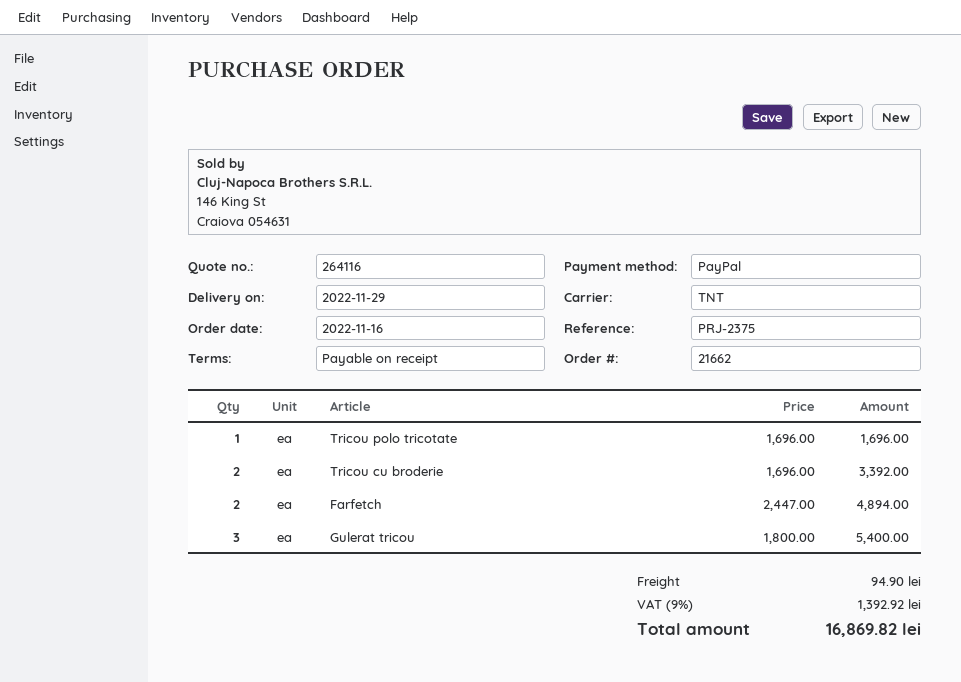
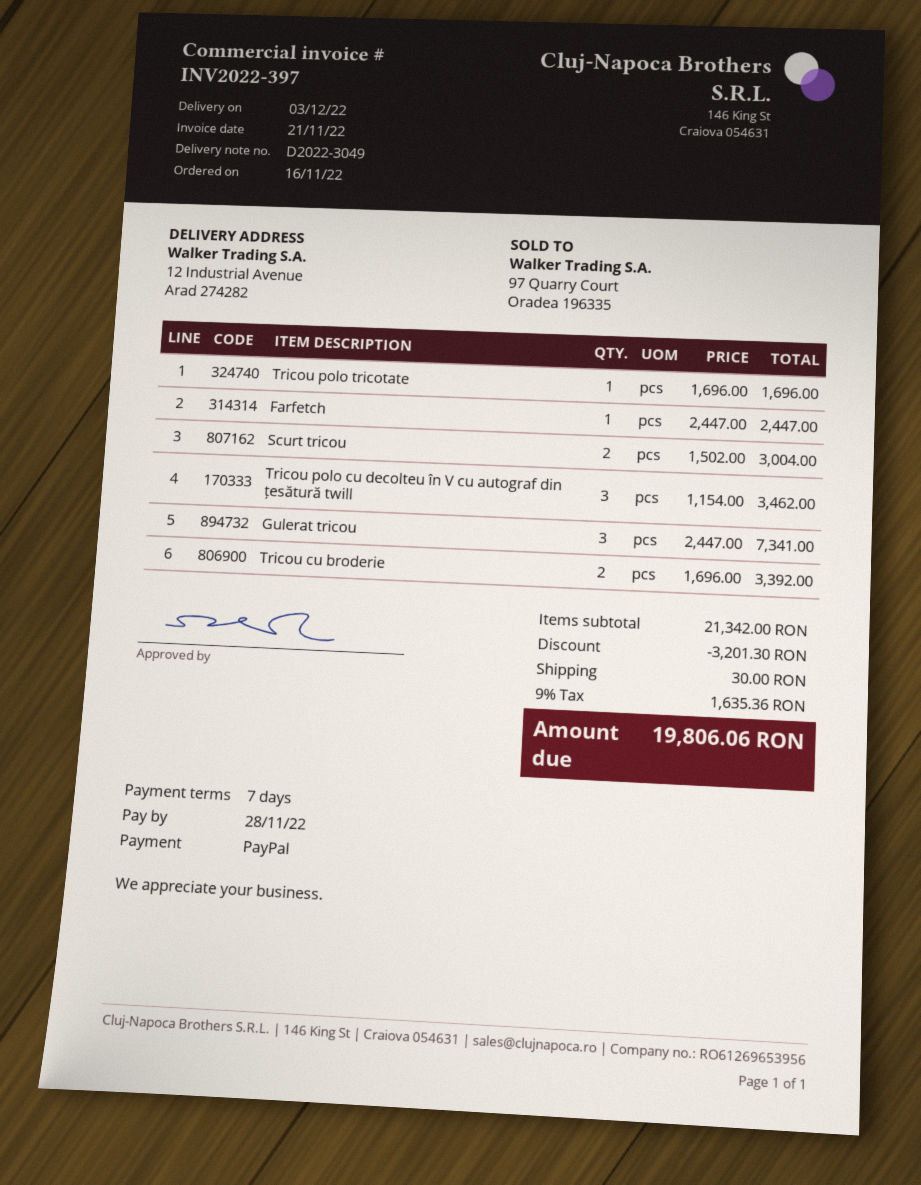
delivery date: 2022-11-29 -> 2022-12-03
payment terms: on receipt -> 7 days
Farfetch: 2 x 2447.00 = 4894.00 -> 1 x 2447.00 = 2447.00
Gulerat tricou: 3 x 1800.00 = 5400.00 -> 3 x 2447.00 = 7341.00
Scurt tricou: none -> 2 x 1502.00 = 3004.00
Tricou polo cu decolteu în V cu autograf din țesătură twill: none -> 3 x 1154.00 = 3462.00
discount: none -> 3201.30
shipping: 94.90 -> 30.00
tax: 9% = 1392.92 -> 9% = 1635.36
total: 16869.82 -> 19806.06

